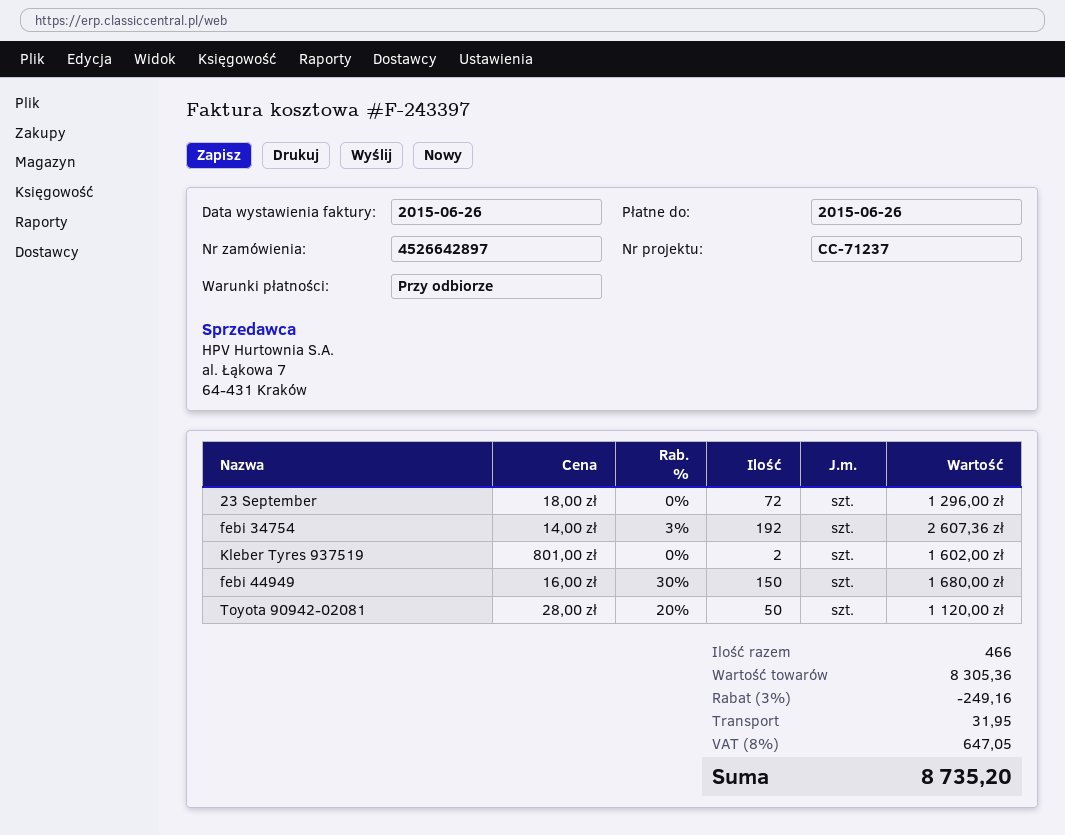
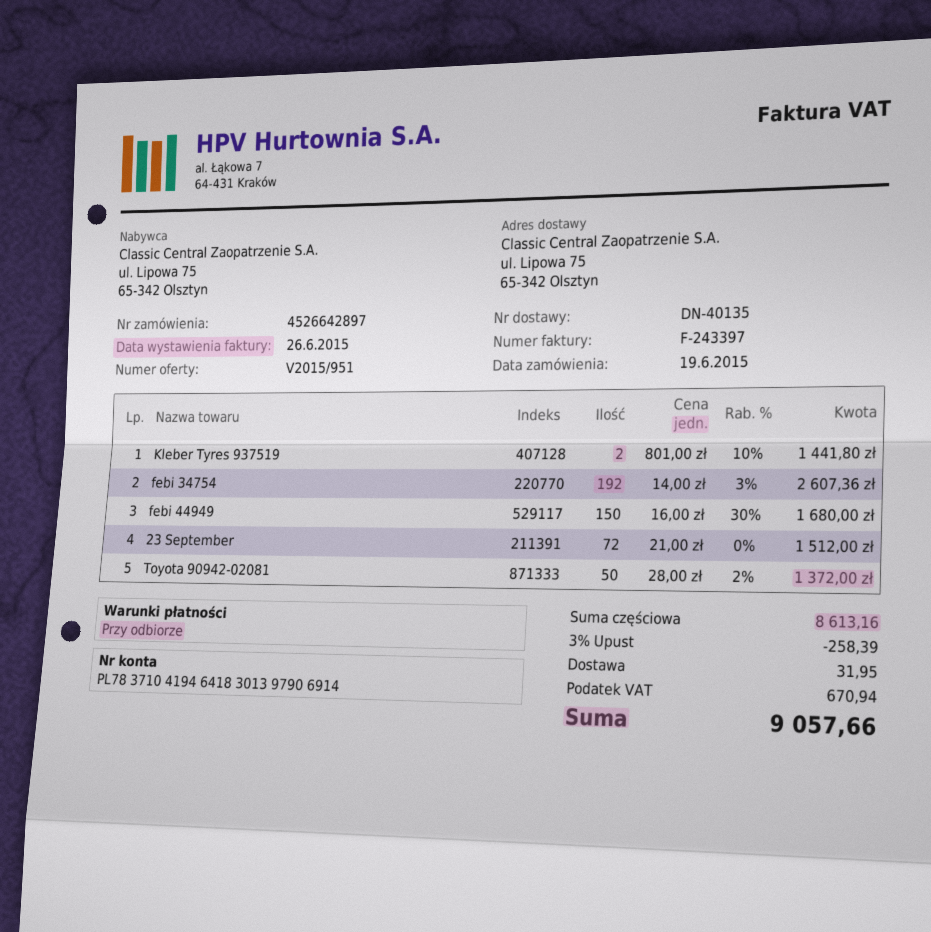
23 September: 72 x 18.00 = 1296.00 -> 72 x 21.00 = 1512.00
Kleber Tyres 937519: 2 x 801.00 = 1602.00 -> 2 x 801.00 - 10% = 1441.80
Toyota 90942-02081: 50 x 28.00 - 20% = 1120.00 -> 50 x 28.00 - 2% = 1372.00
subtotal: 8305.36 -> 8613.16
discount: 3% = 249.16 -> 3% = 258.39
tax: 647.05 -> 670.94
total: 8735.20 -> 9057.66

